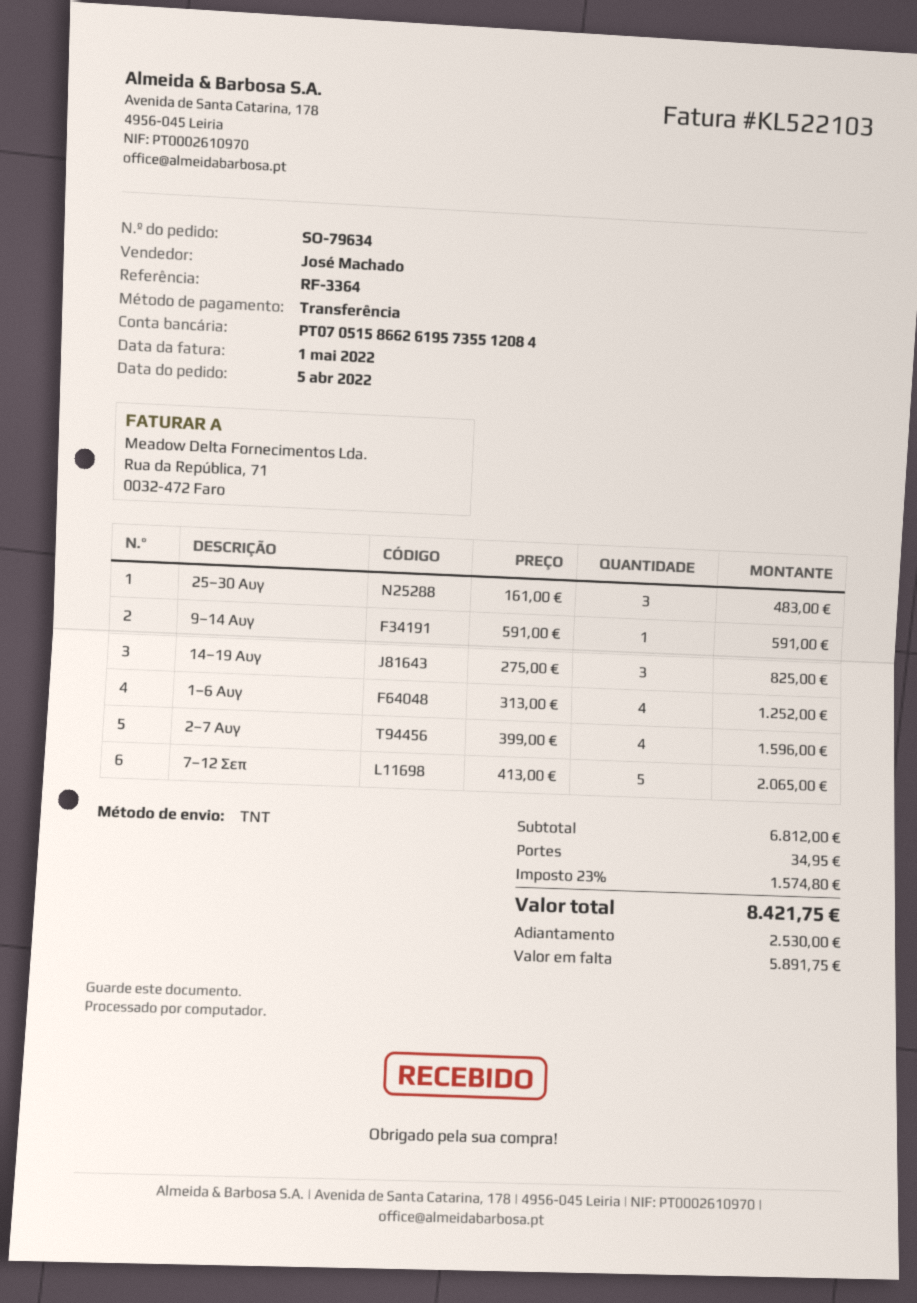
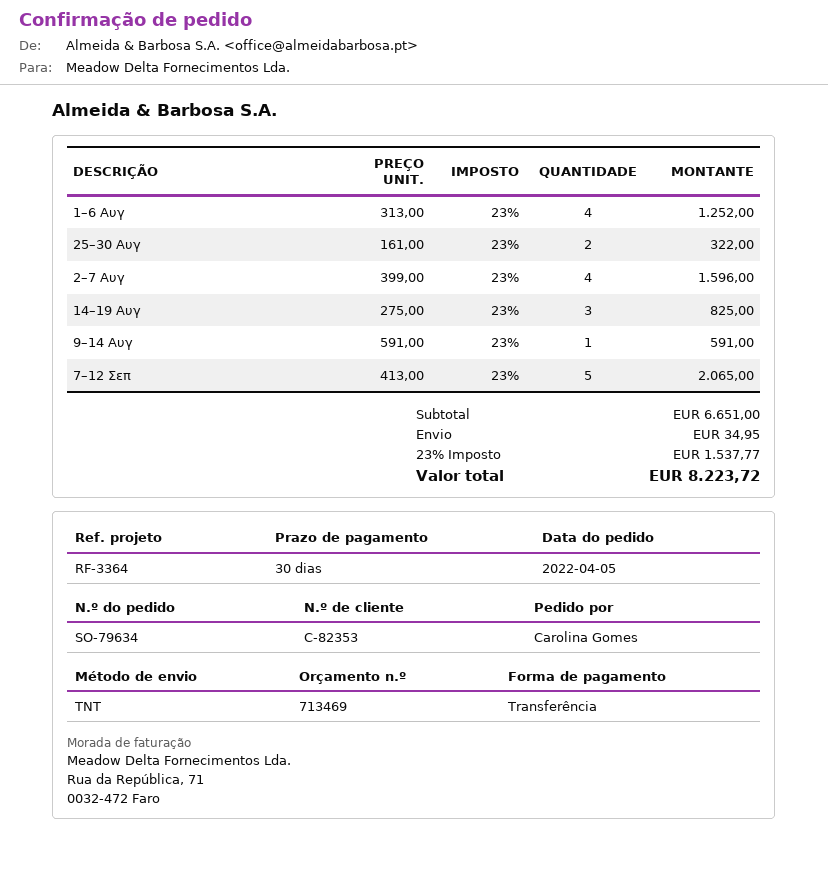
25–30 Αυγ: 3 x 161.00 = 483.00 -> 2 x 161.00 = 322.00
subtotal: 6812.00 -> 6651.00
tax: 23% = 1574.80 -> 23% = 1537.77
total: 8421.75 -> 8223.72

